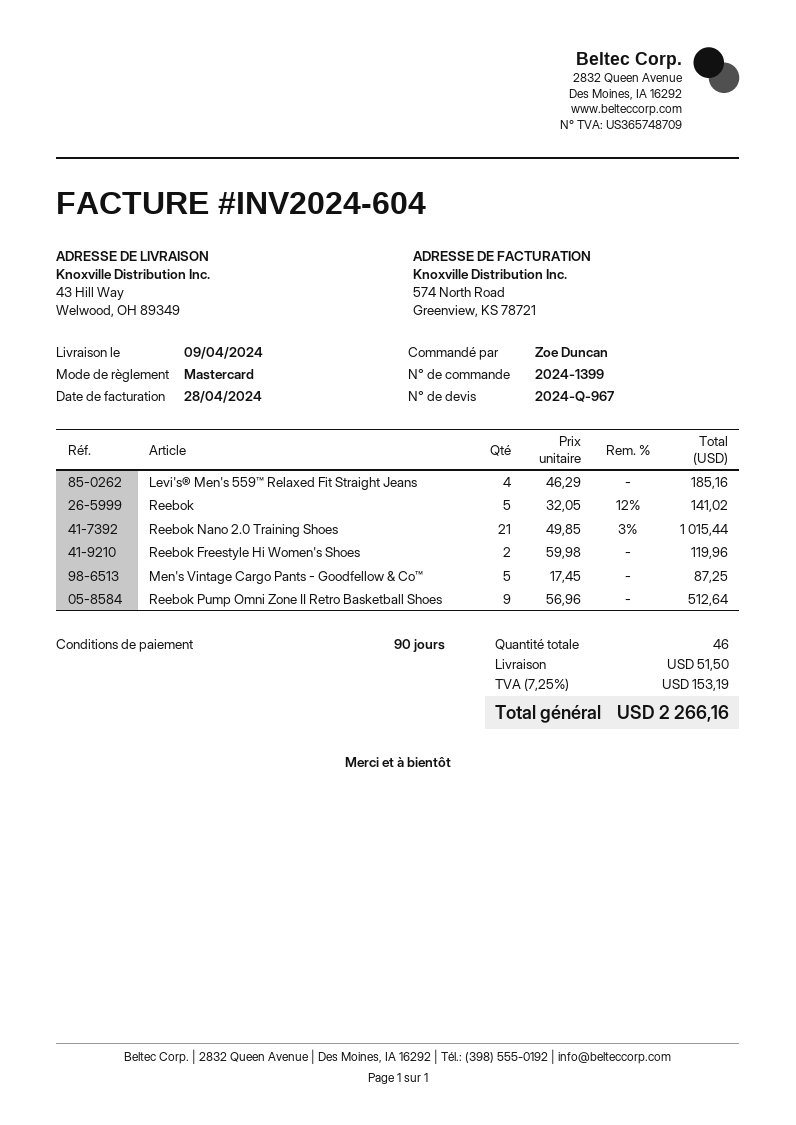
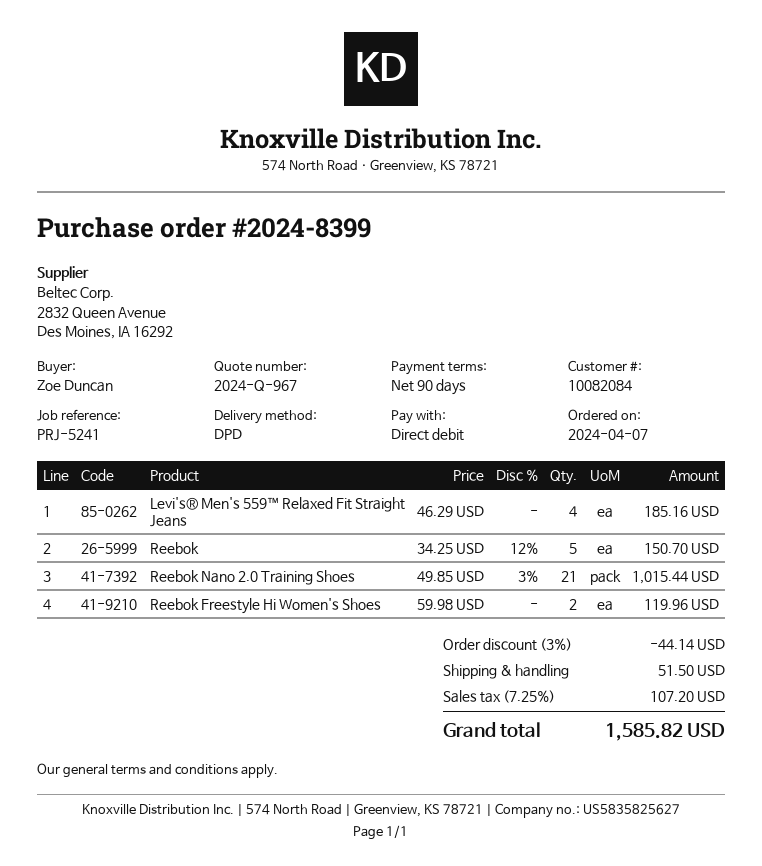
order number: 2024-1399 -> 2024-8399
payment method: Mastercard -> direct debit
Reebok: 5 x 32.05 - 12% = 141.02 -> 5 x 34.25 - 12% = 150.70
Men's Vintage Cargo Pants - Goodfellow & Co™: 5 x 17.45 = 87.25 -> none
Reebok Pump Omni Zone II Retro Basketball Shoes: 9 x 56.96 = 512.64 -> none
discount: none -> 3% = 44.14
tax: 7.25% = 153.19 -> 7.25% = 107.20
total: 2266.16 -> 1585.82

